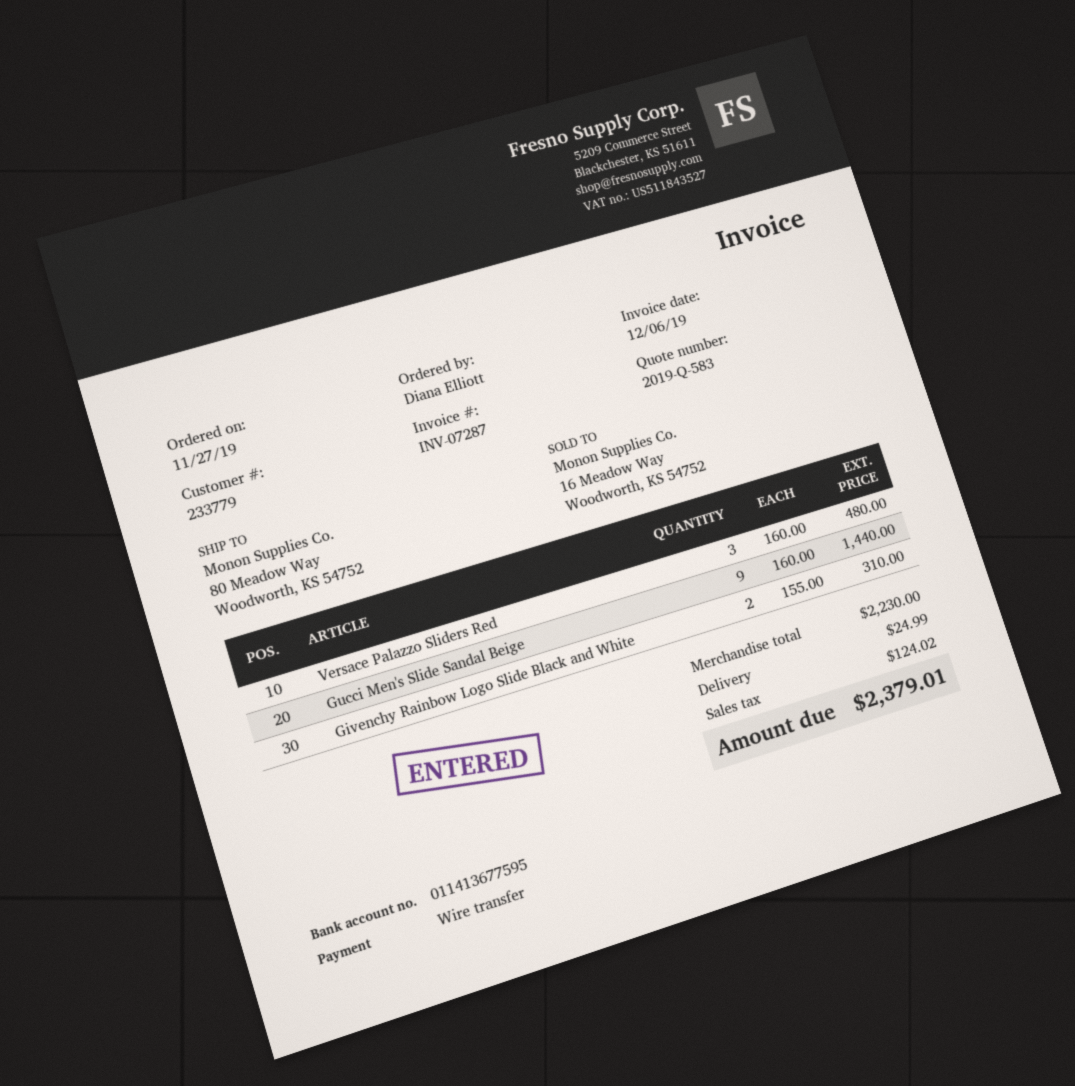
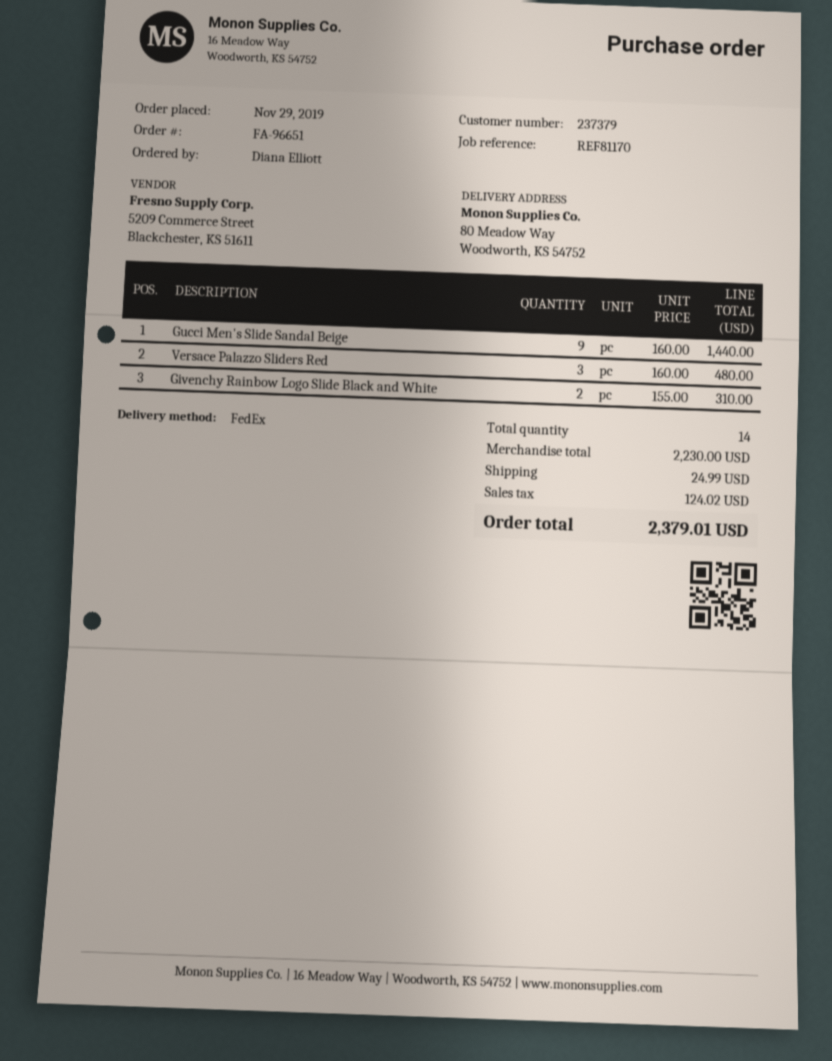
order date: 2019-11-27 -> 2019-11-29
customer number: 233779 -> 237379

